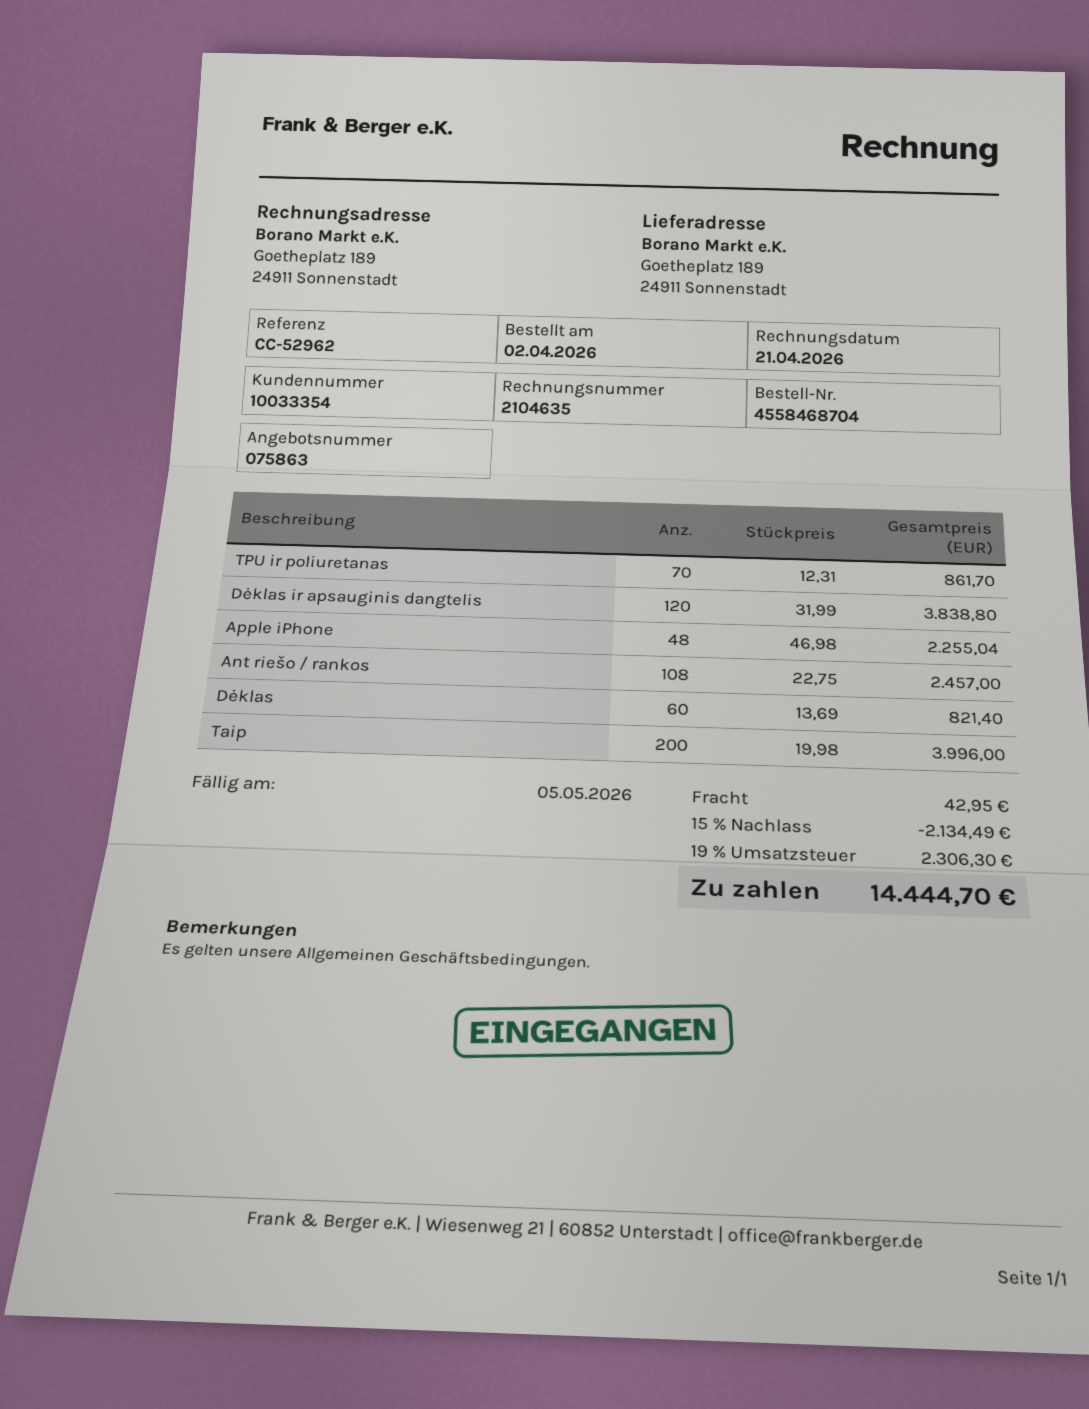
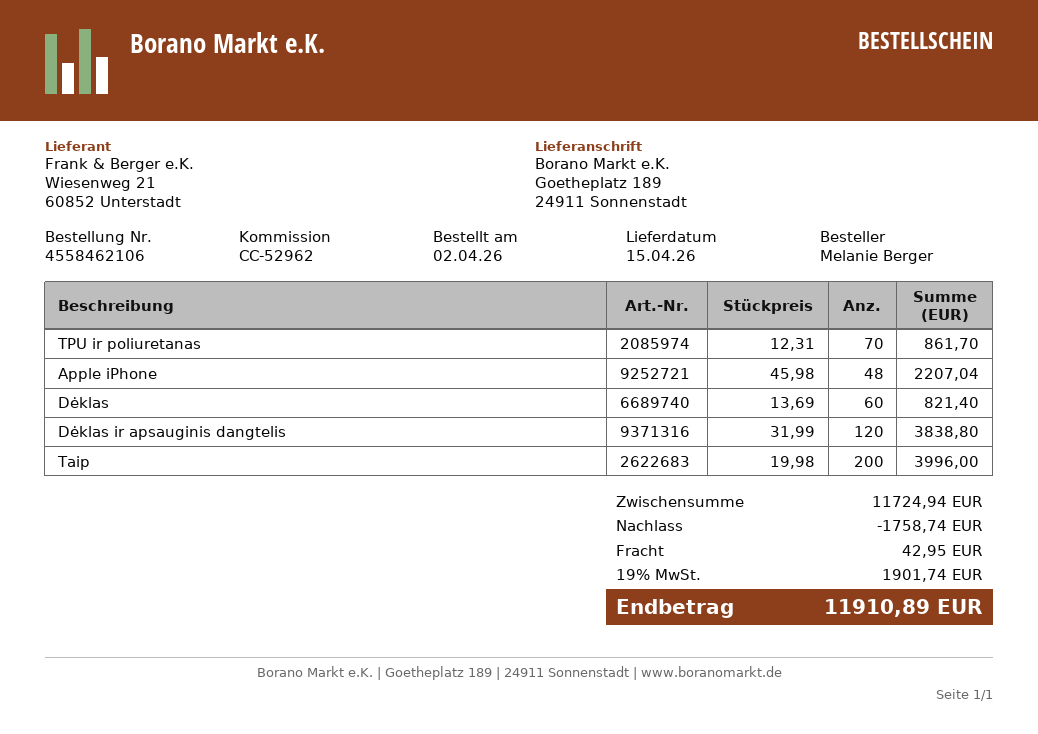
order number: 4558468704 -> 4558462106
Apple iPhone: 48 x 46.98 = 2255.04 -> 48 x 45.98 = 2207.04
Ant riešo / rankos: 108 x 22.75 = 2457.00 -> none
discount: 2134.49 -> 1758.74
tax: 19% = 2306.30 -> 19% = 1901.74
total: 14444.70 -> 11910.89

